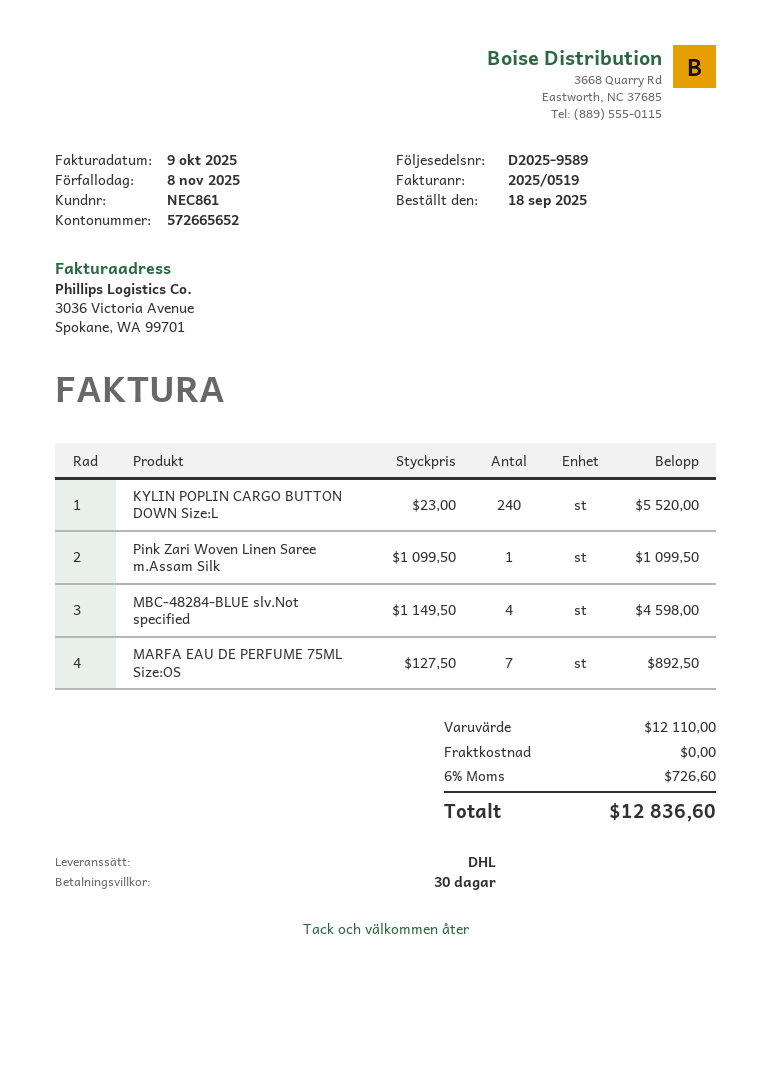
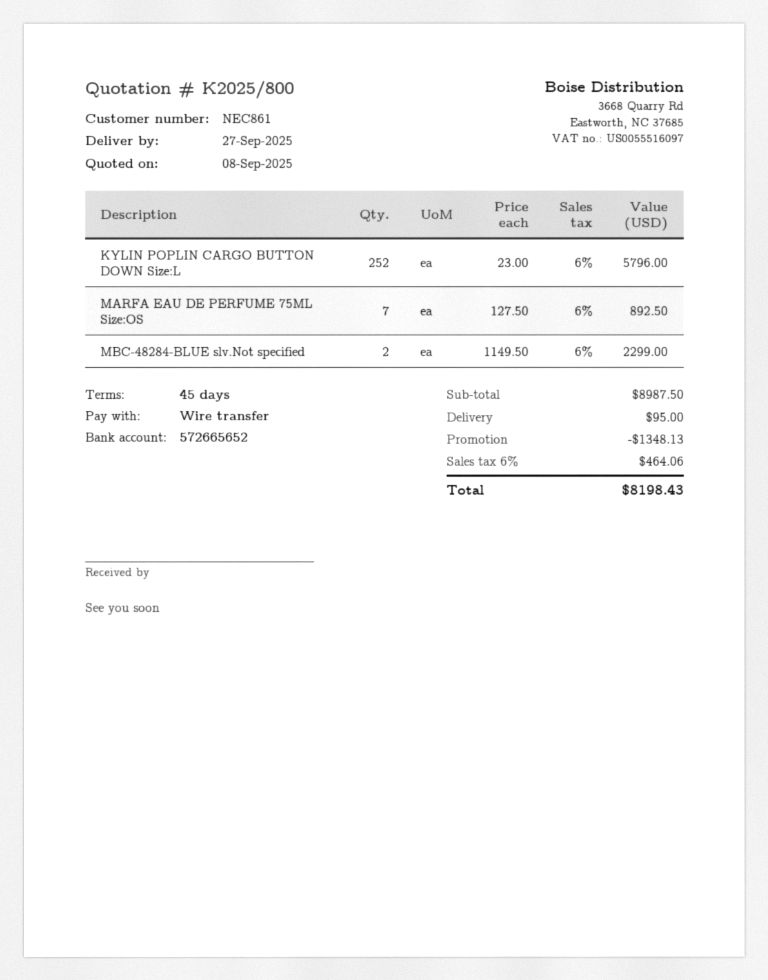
payment terms: 30 days -> 45 days
KYLIN POPLIN CARGO BUTTON DOWN Size:L: 240 x 23.00 = 5520.00 -> 252 x 23.00 = 5796.00
Pink Zari Woven Linen Saree m.Assam Silk: 1 x 1099.50 = 1099.50 -> none
MBC-48284-BLUE slv.Not specified: 4 x 1149.50 = 4598.00 -> 2 x 1149.50 = 2299.00
subtotal: 12110.00 -> 8987.50
discount: none -> 1348.13
shipping: 0.00 -> 95.00
tax: 6% = 726.60 -> 6% = 464.06
total: 12836.60 -> 8198.43

